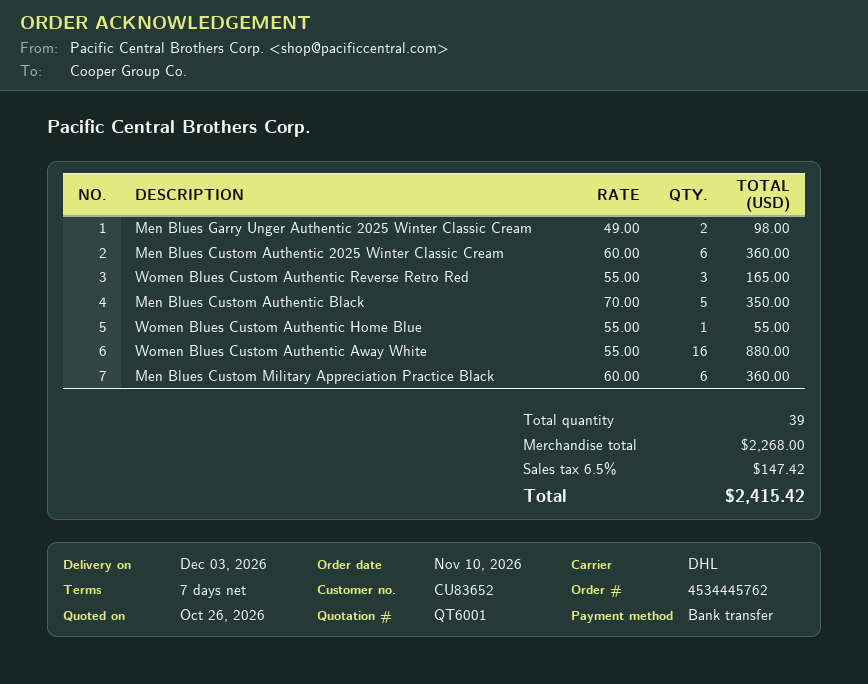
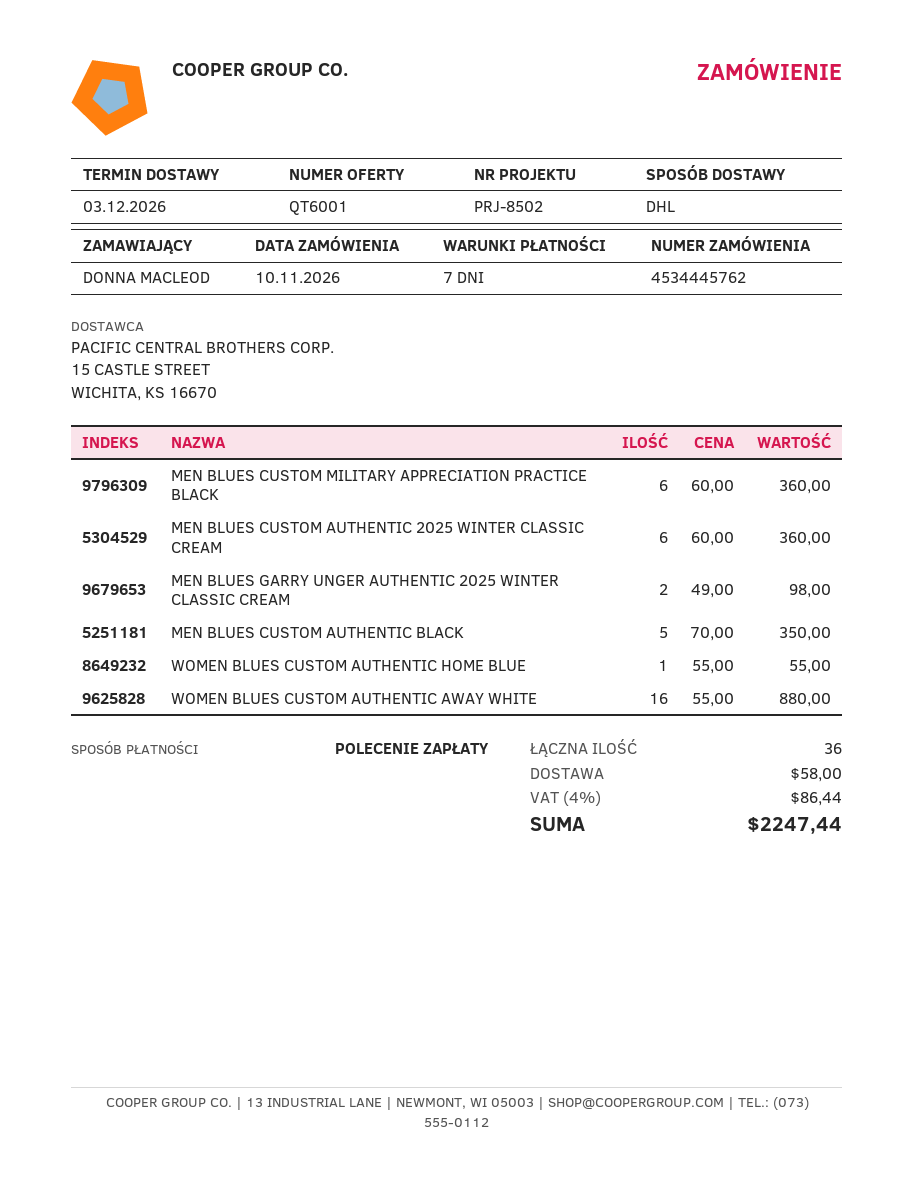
payment method: bank transfer -> direct debit
Women Blues Custom Authentic Reverse Retro Red: 3 x 55.00 = 165.00 -> none
total quantity: 39 -> 36
shipping: none -> 58.00
tax: 6.5% = 147.42 -> 4% = 86.44
total: 2415.42 -> 2247.44

